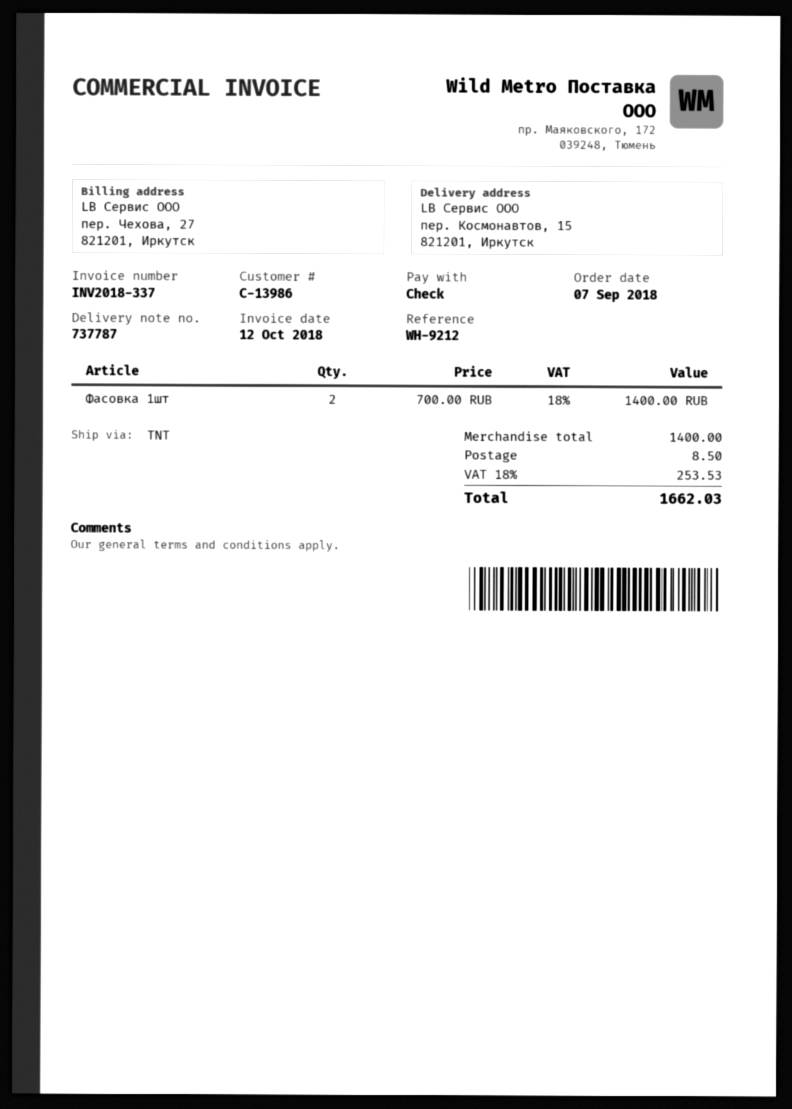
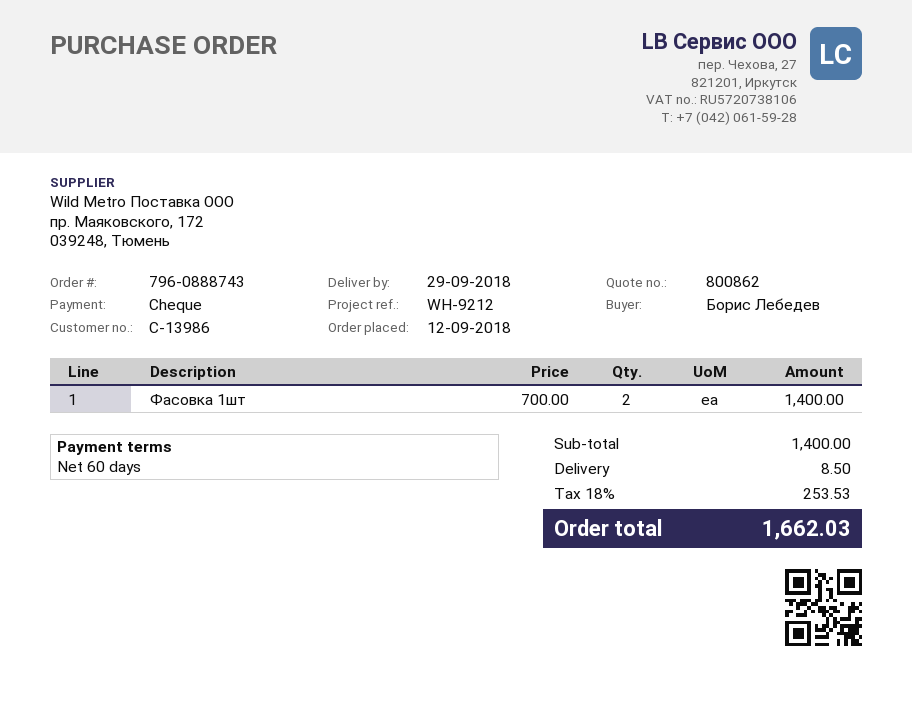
order date: 2018-09-07 -> 2018-09-12

